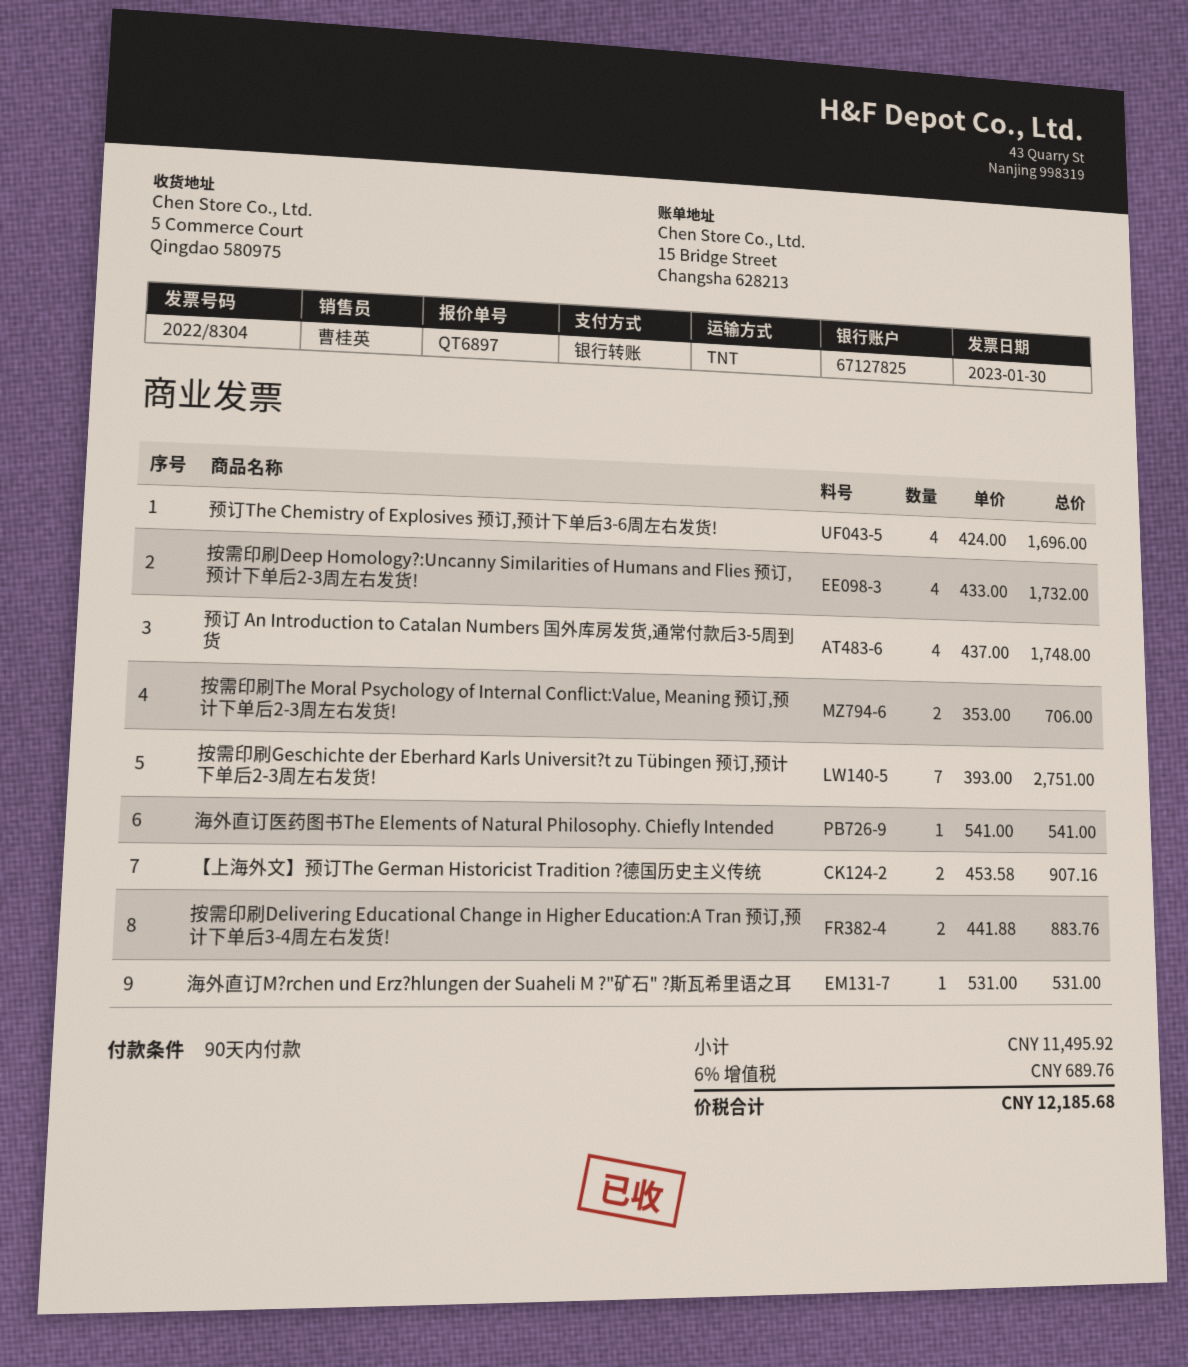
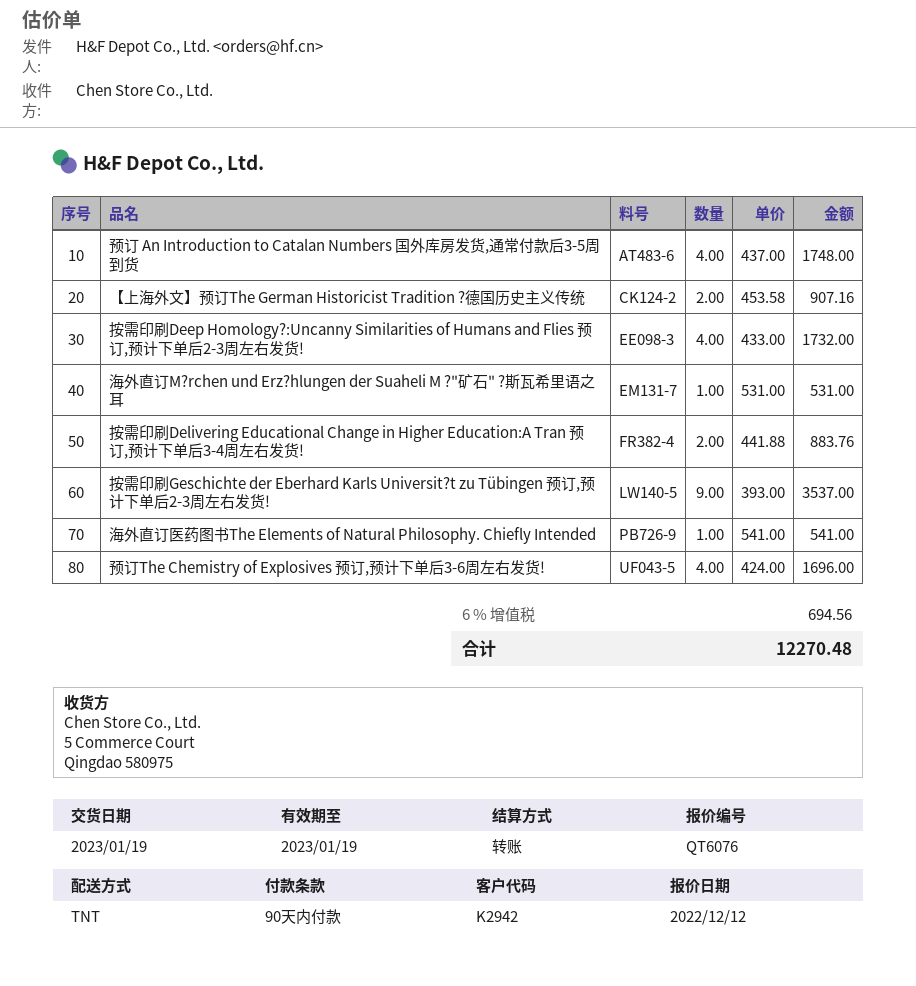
quote number: QT6897 -> QT6076
按需印刷The Moral Psychology of Internal Conflict:Value, Meaning 预订,预计下单后2-3周左右发货!: 2 x 353.00 = 706.00 -> none
按需印刷Geschichte der Eberhard Karls Universit?t zu Tübingen 预订,预计下单后2-3周左右发货!: 7 x 393.00 = 2751.00 -> 9 x 393.00 = 3537.00
tax: 6% = 689.76 -> 6% = 694.56
total: 12185.68 -> 12270.48

